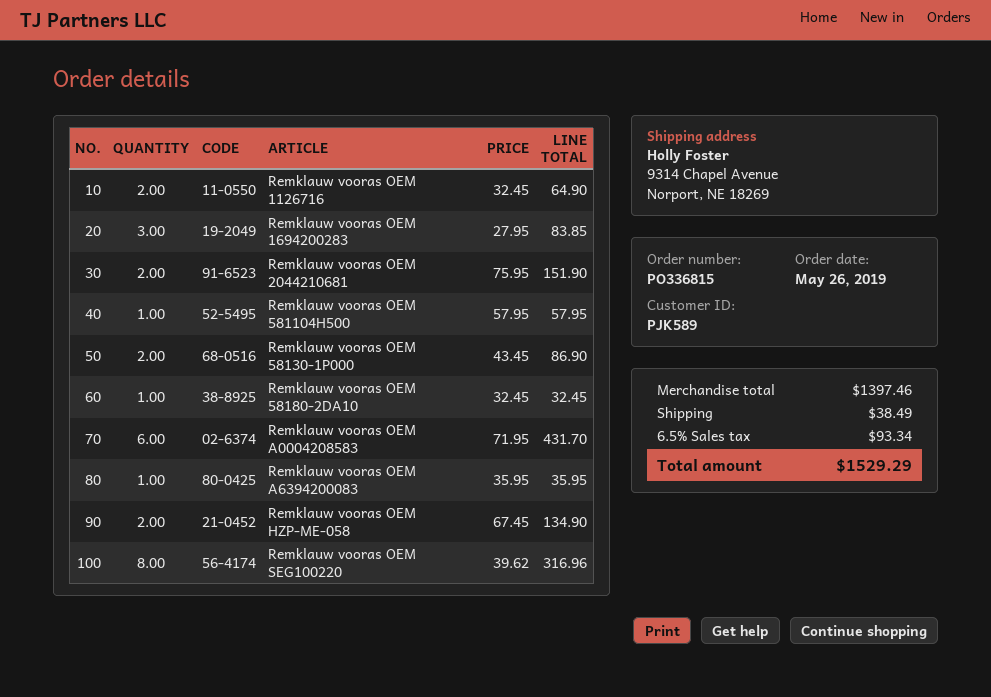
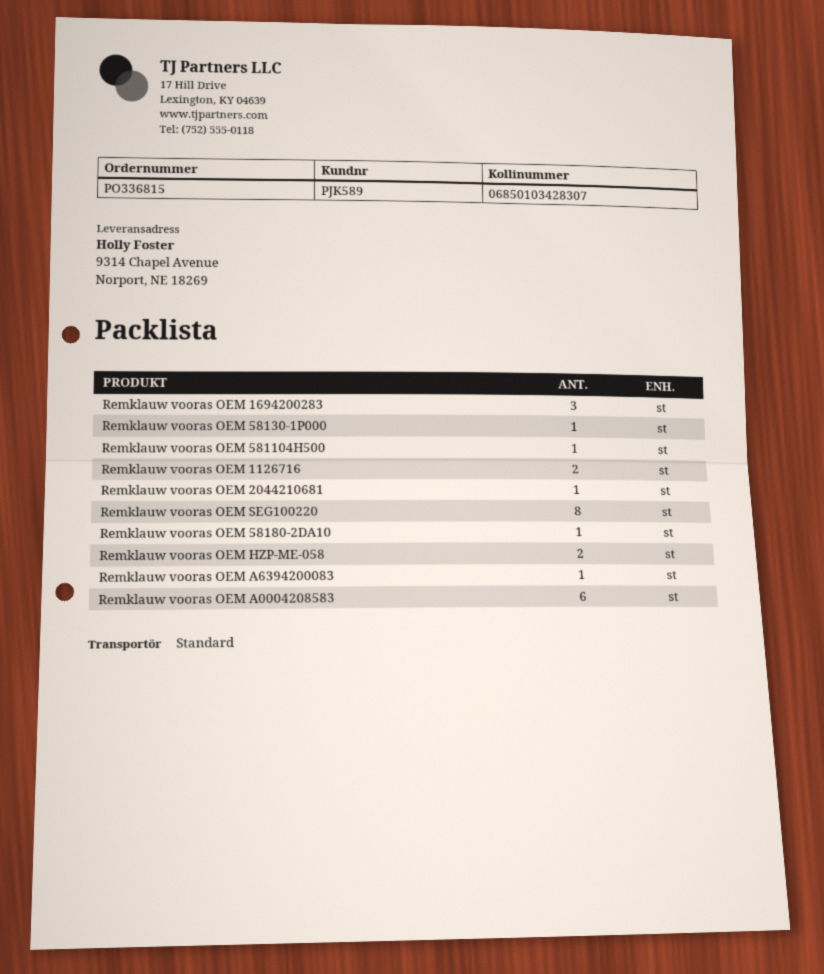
Remklauw vooras OEM 2044210681: 2 -> 1
Remklauw vooras OEM 58130-1P000: 2 -> 1

